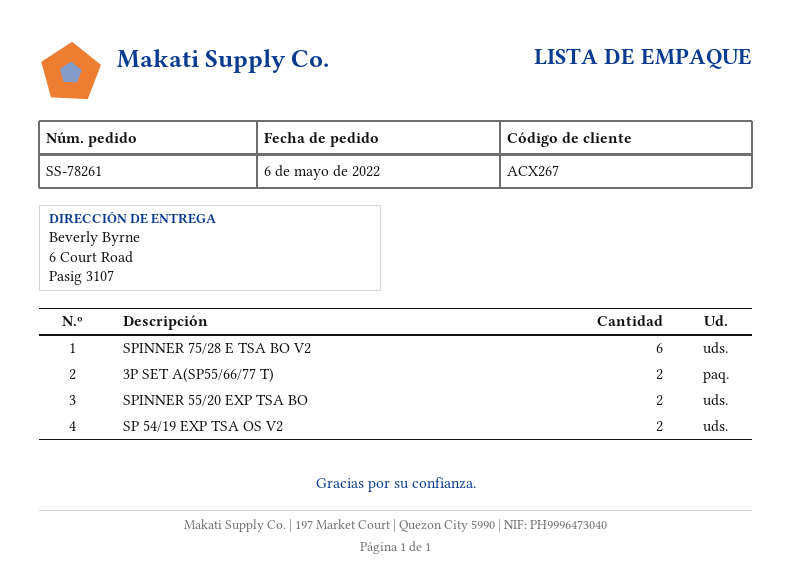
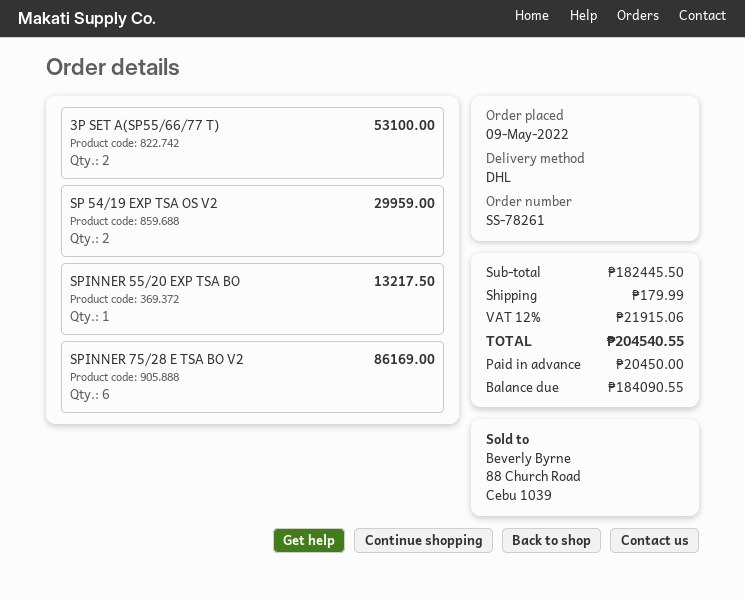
order date: 2022-05-06 -> 2022-05-09
SPINNER 55/20 EXP TSA BO: 2 -> 1

